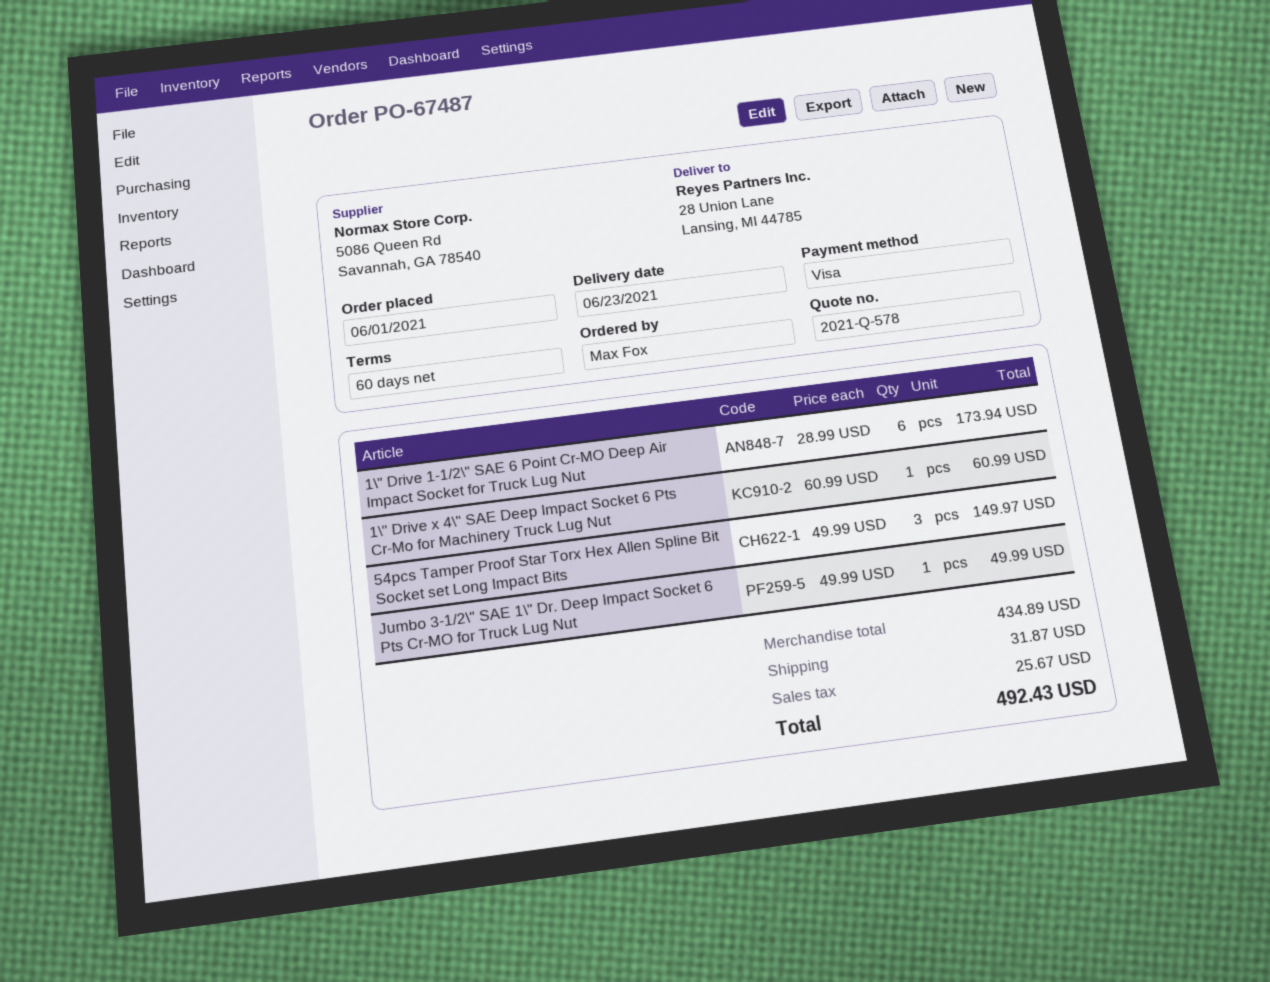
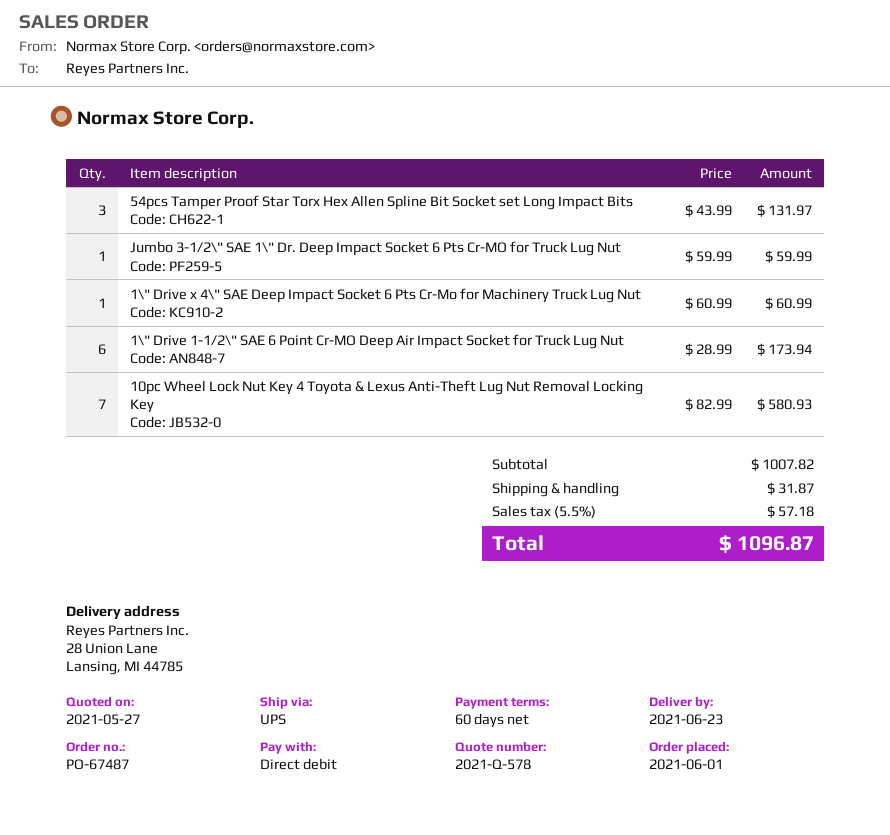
payment method: Visa -> direct debit
54pcs Tamper Proof Star Torx Hex Allen Spline Bit Socket set Long Impact Bits: 3 x 49.99 = 149.97 -> 3 x 43.99 = 131.97
Jumbo 3-1/2\" SAE 1\" Dr. Deep Impact Socket 6 Pts Cr-MO for Truck Lug Nut: 1 x 49.99 = 49.99 -> 1 x 59.99 = 59.99
10pc Wheel Lock Nut Key 4 Toyota & Lexus Anti-Theft Lug Nut Removal Locking Key: none -> 7 x 82.99 = 580.93
subtotal: 434.89 -> 1007.82
tax: 25.67 -> 57.18
total: 492.43 -> 1096.87

